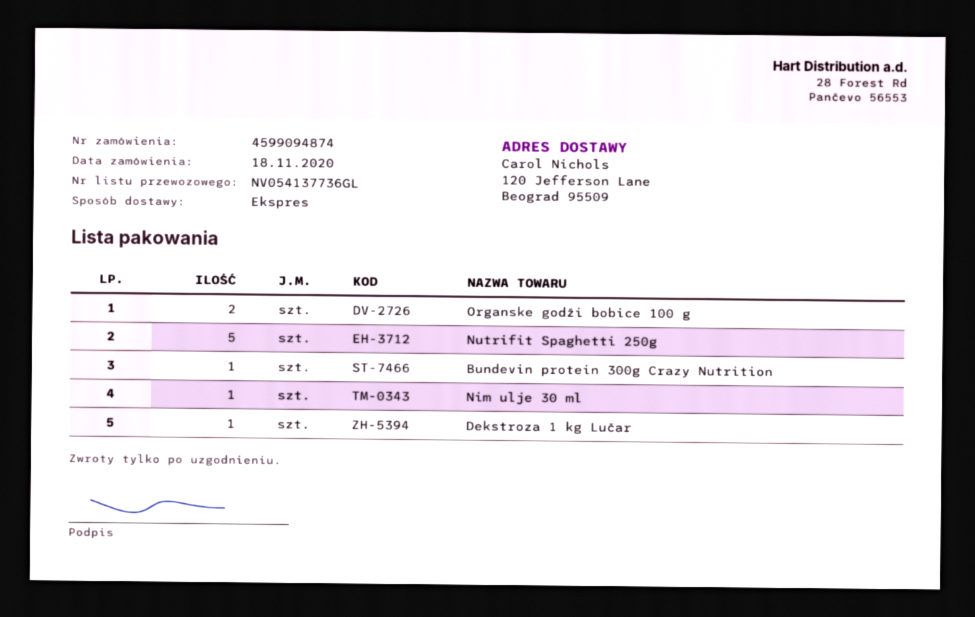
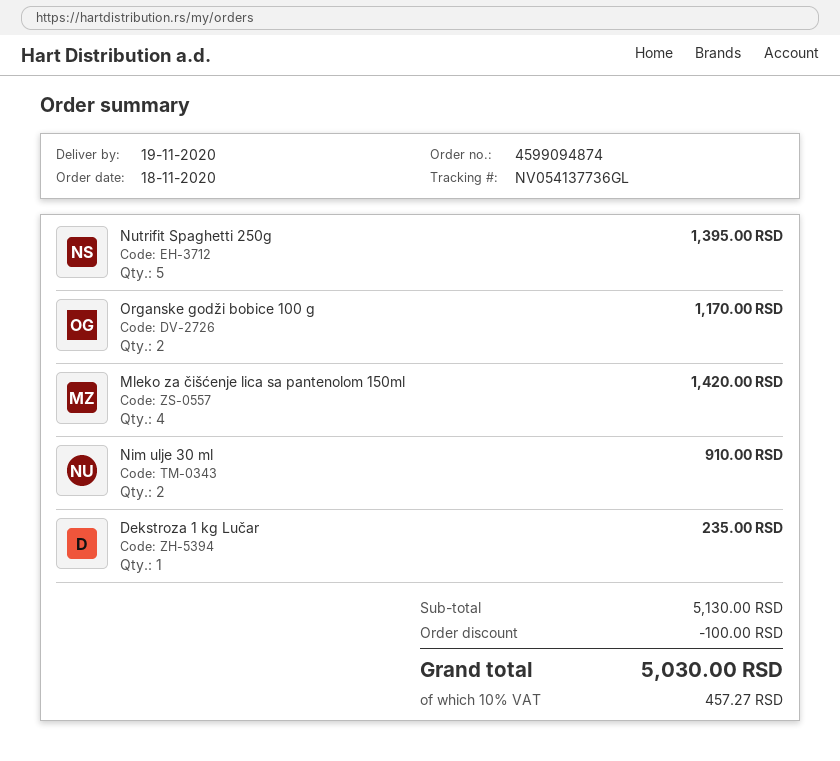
Bundevin protein 300g Crazy Nutrition: 1 -> none
Nim ulje 30 ml: 1 -> 2
Mleko za čišćenje lica sa pantenolom 150ml: none -> 4

